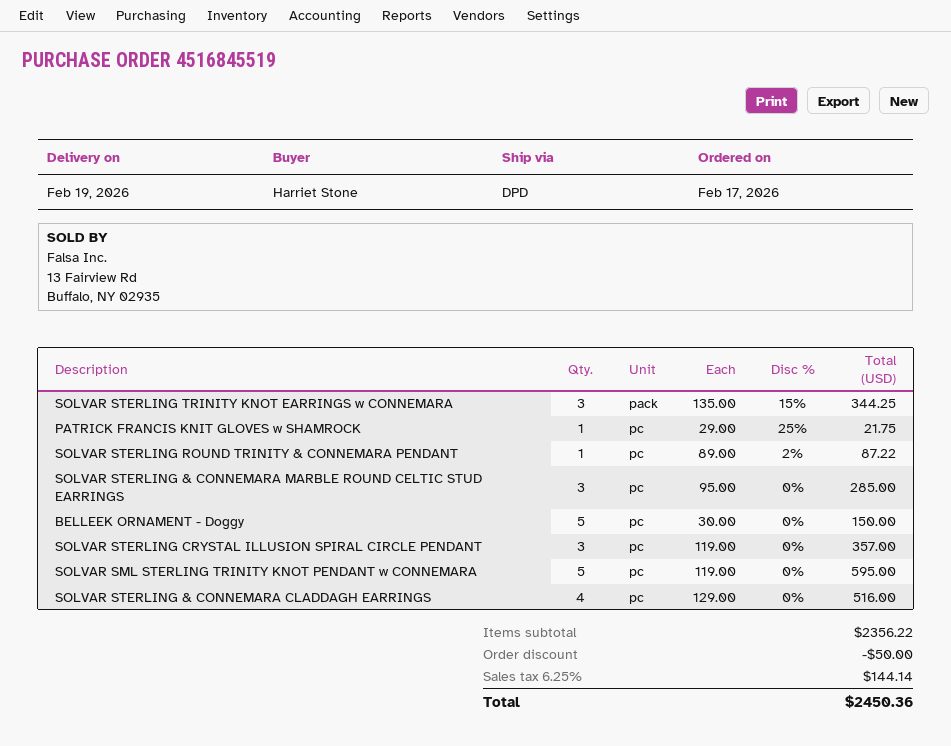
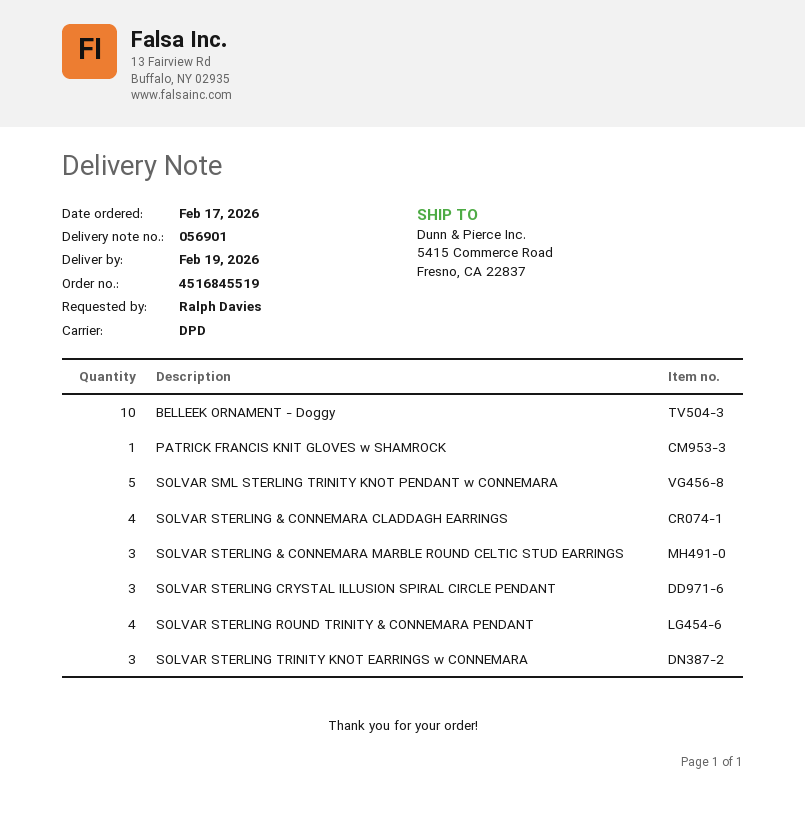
ordered by: Harriet Stone -> Ralph Davies
SOLVAR STERLING ROUND TRINITY & CONNEMARA PENDANT: 1 -> 4
BELLEEK ORNAMENT - Doggy: 5 -> 10

